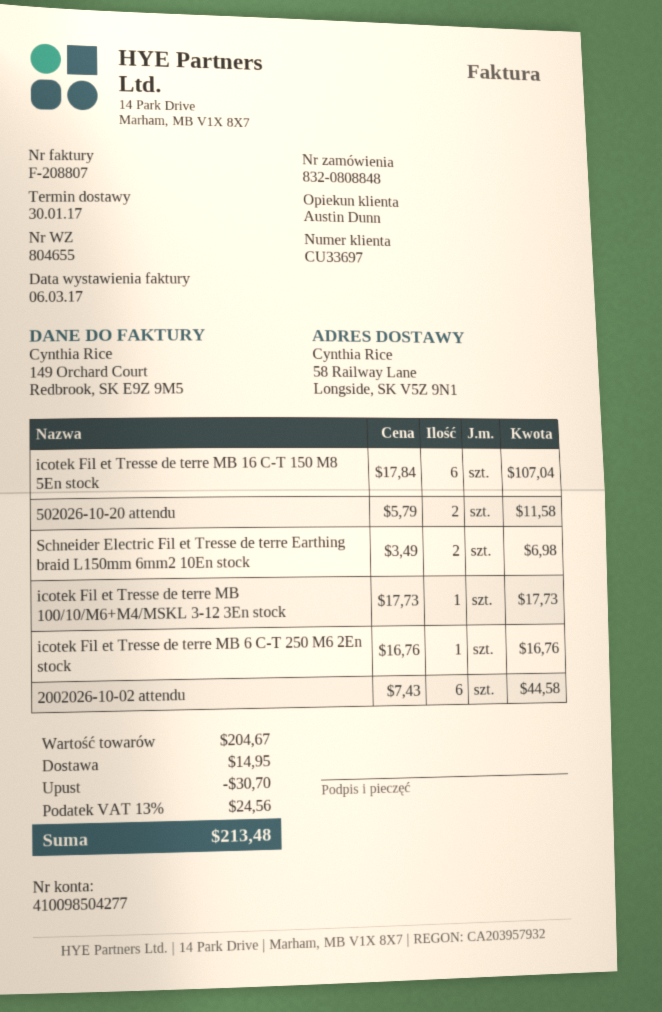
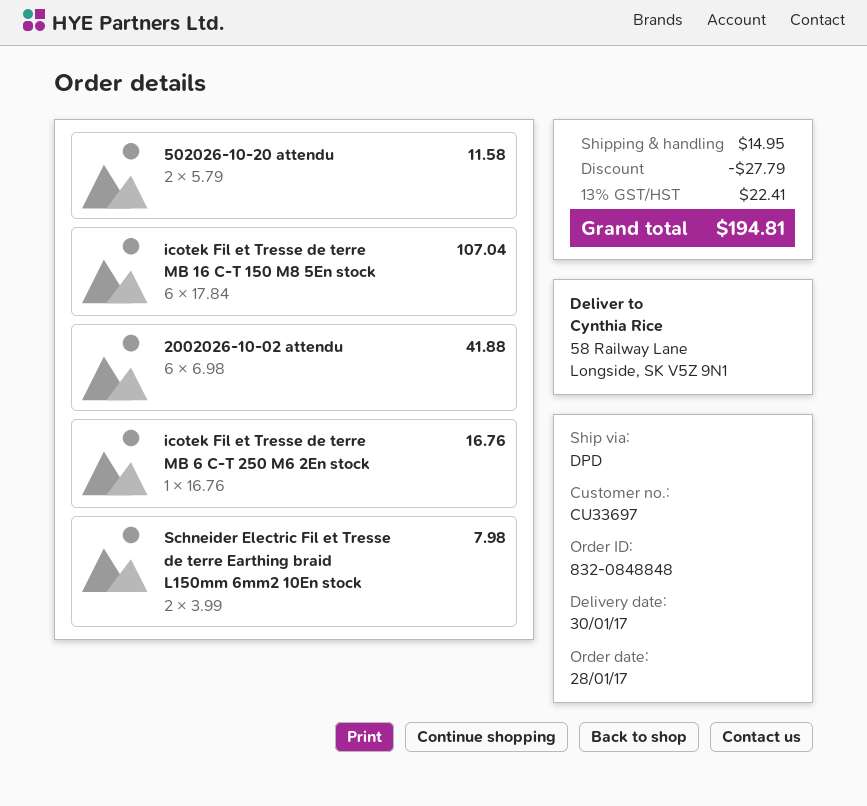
order number: 832-0808848 -> 832-0848848
Schneider Electric Fil et Tresse de terre Earthing braid L150mm 6mm2 10En stock: 2 x 3.49 = 6.98 -> 2 x 3.99 = 7.98
icotek Fil et Tresse de terre MB 100/10/M6+M4/MSKL 3-12 3En stock: 1 x 17.73 = 17.73 -> none
2002026-10-02 attendu: 6 x 7.43 = 44.58 -> 6 x 6.98 = 41.88
discount: 30.70 -> 27.79
tax: 13% = 24.56 -> 13% = 22.41
total: 213.48 -> 194.81

